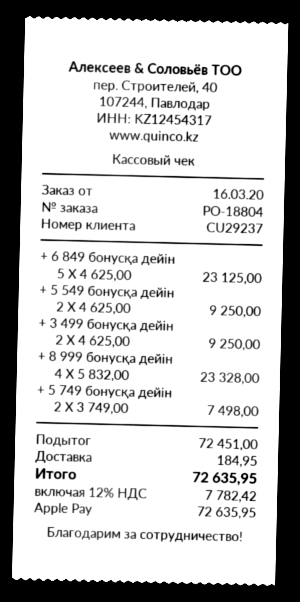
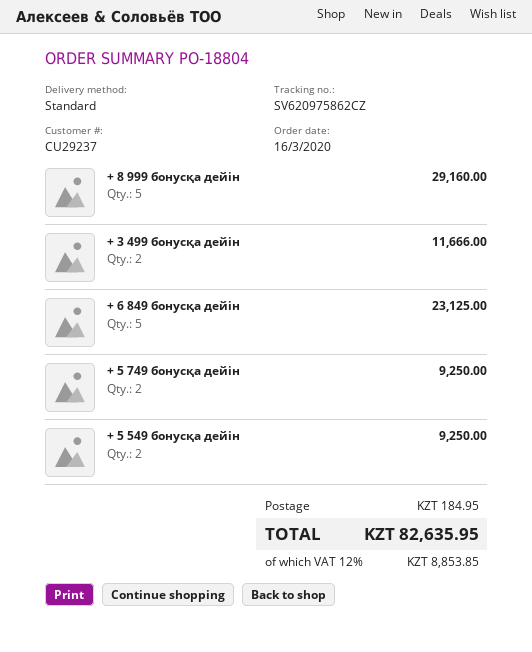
+ 3 499 бонусқа дейін: 2 for 9250.00 -> 2 for 11666.00
+ 8 999 бонусқа дейін: 4 for 23328.00 -> 5 for 29160.00
+ 5 749 бонусқа дейін: 2 for 7498.00 -> 2 for 9250.00
tax: 12% = 7782.42 -> 12% = 8853.85
total: 72635.95 -> 82635.95

